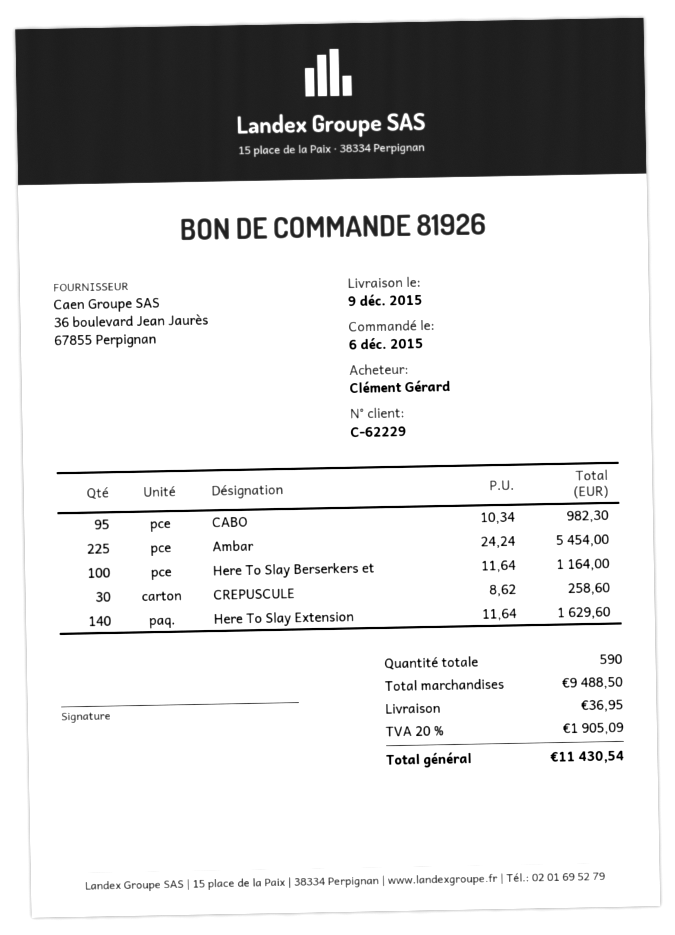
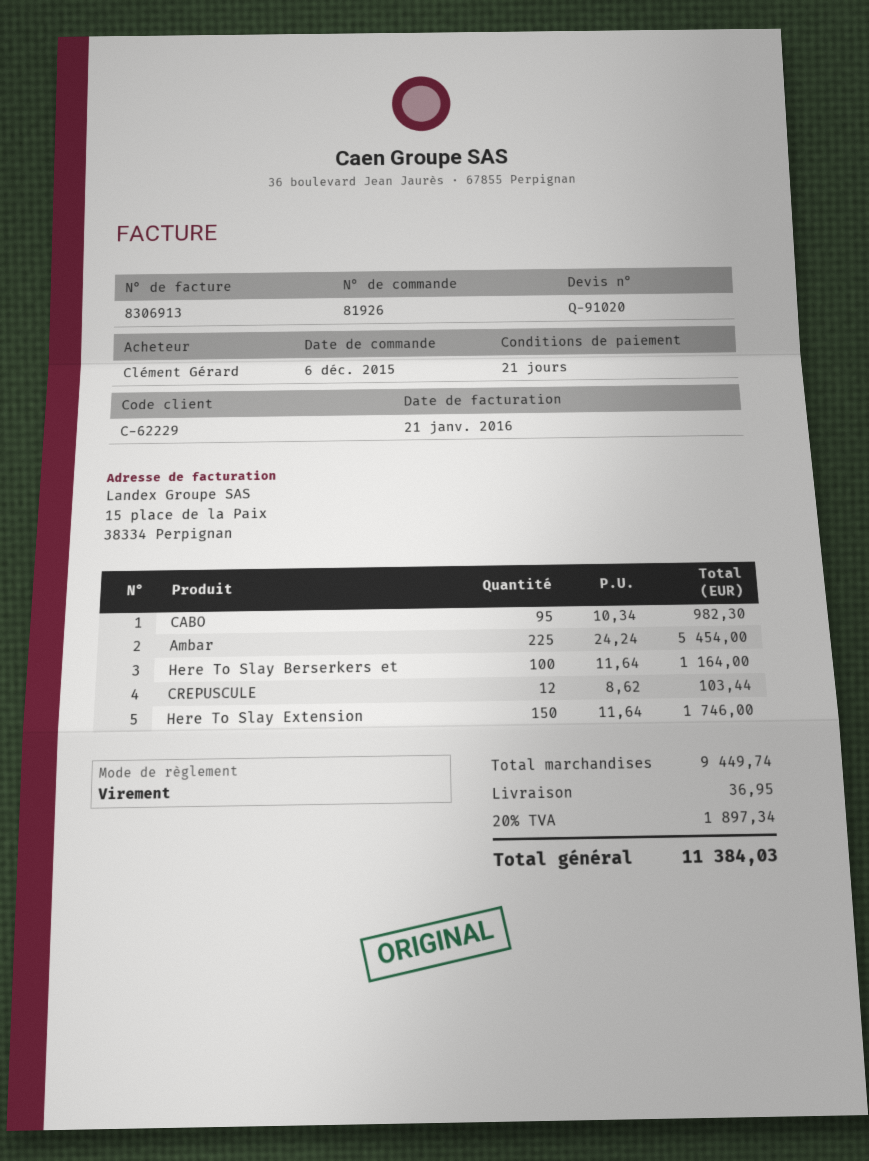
CREPUSCULE: 30 x 8.62 = 258.60 -> 12 x 8.62 = 103.44
Here To Slay Extension: 140 x 11.64 = 1629.60 -> 150 x 11.64 = 1746.00
subtotal: 9488.50 -> 9449.74
tax: 20% = 1905.09 -> 20% = 1897.34
total: 11430.54 -> 11384.03

